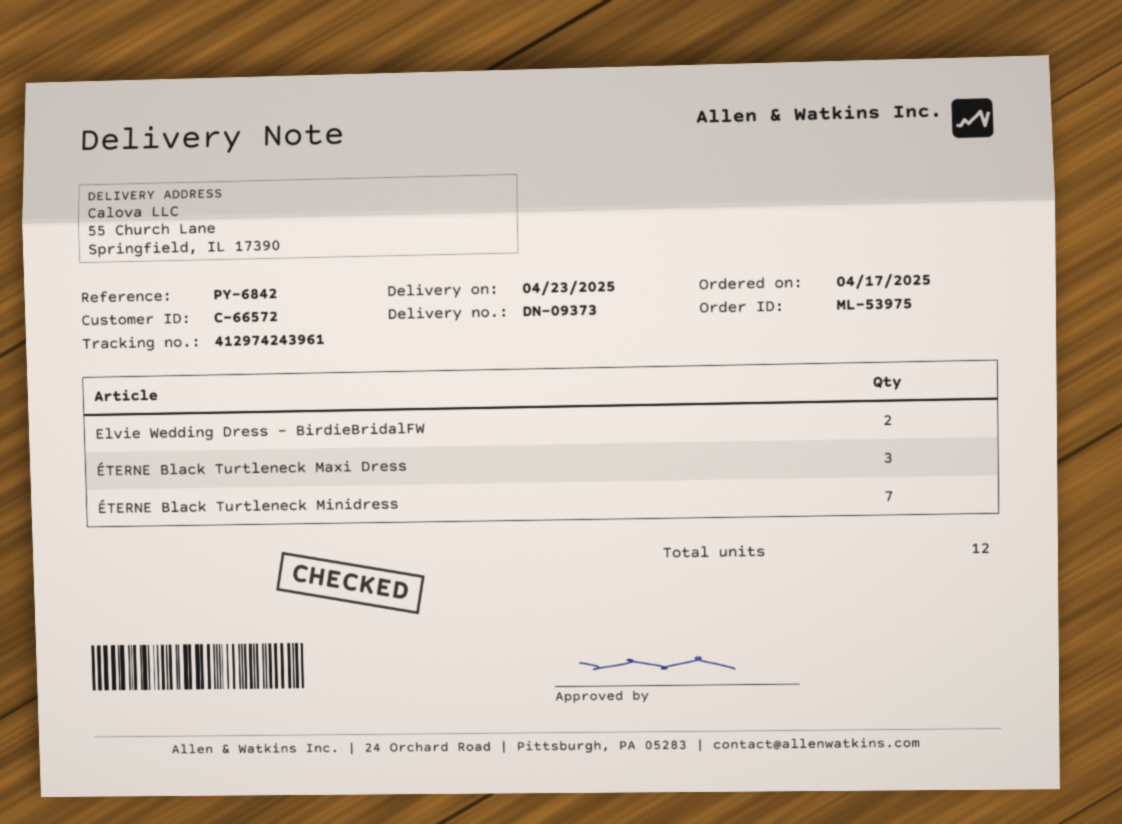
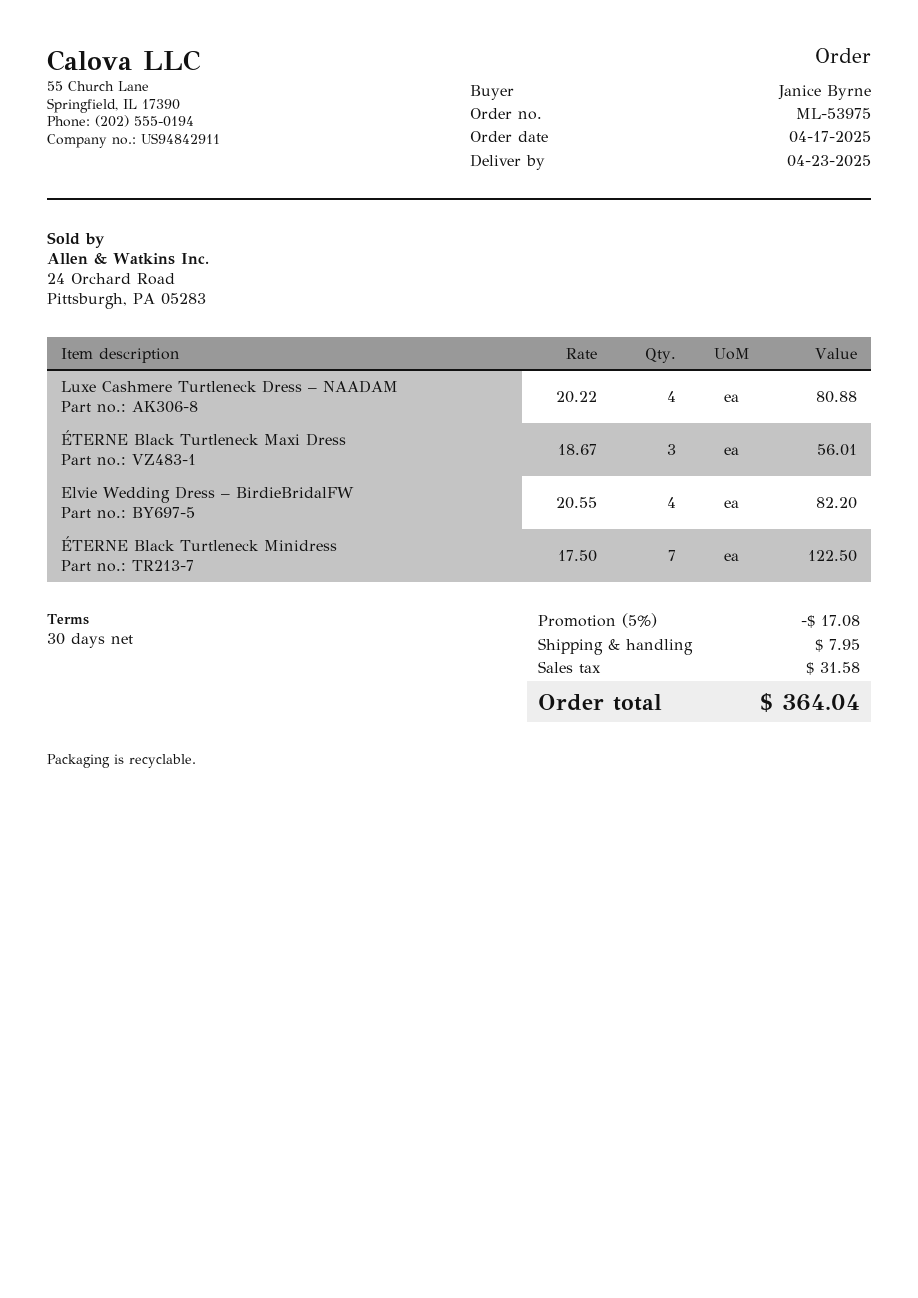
Elvie Wedding Dress – BirdieBridalFW: 2 -> 4
Luxe Cashmere Turtleneck Dress – NAADAM: none -> 4

